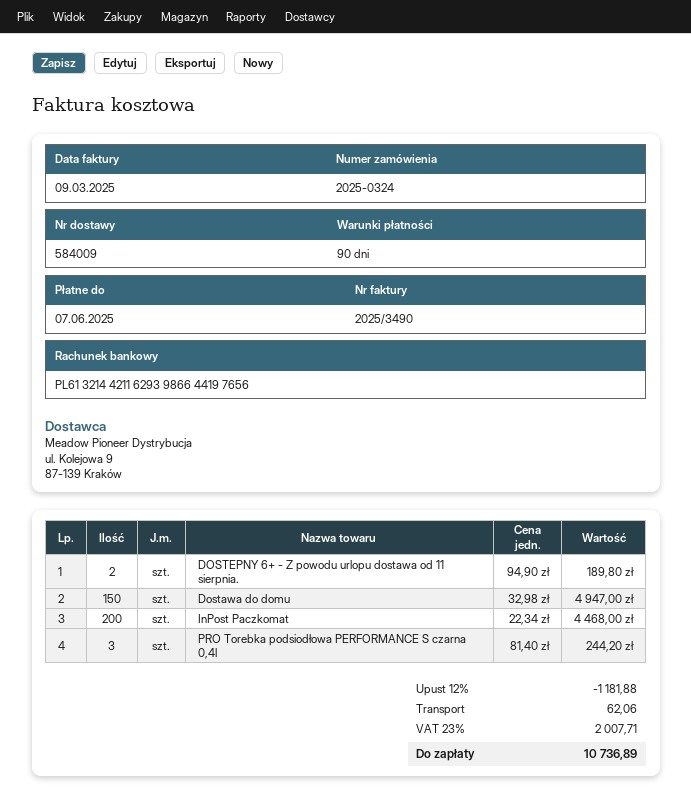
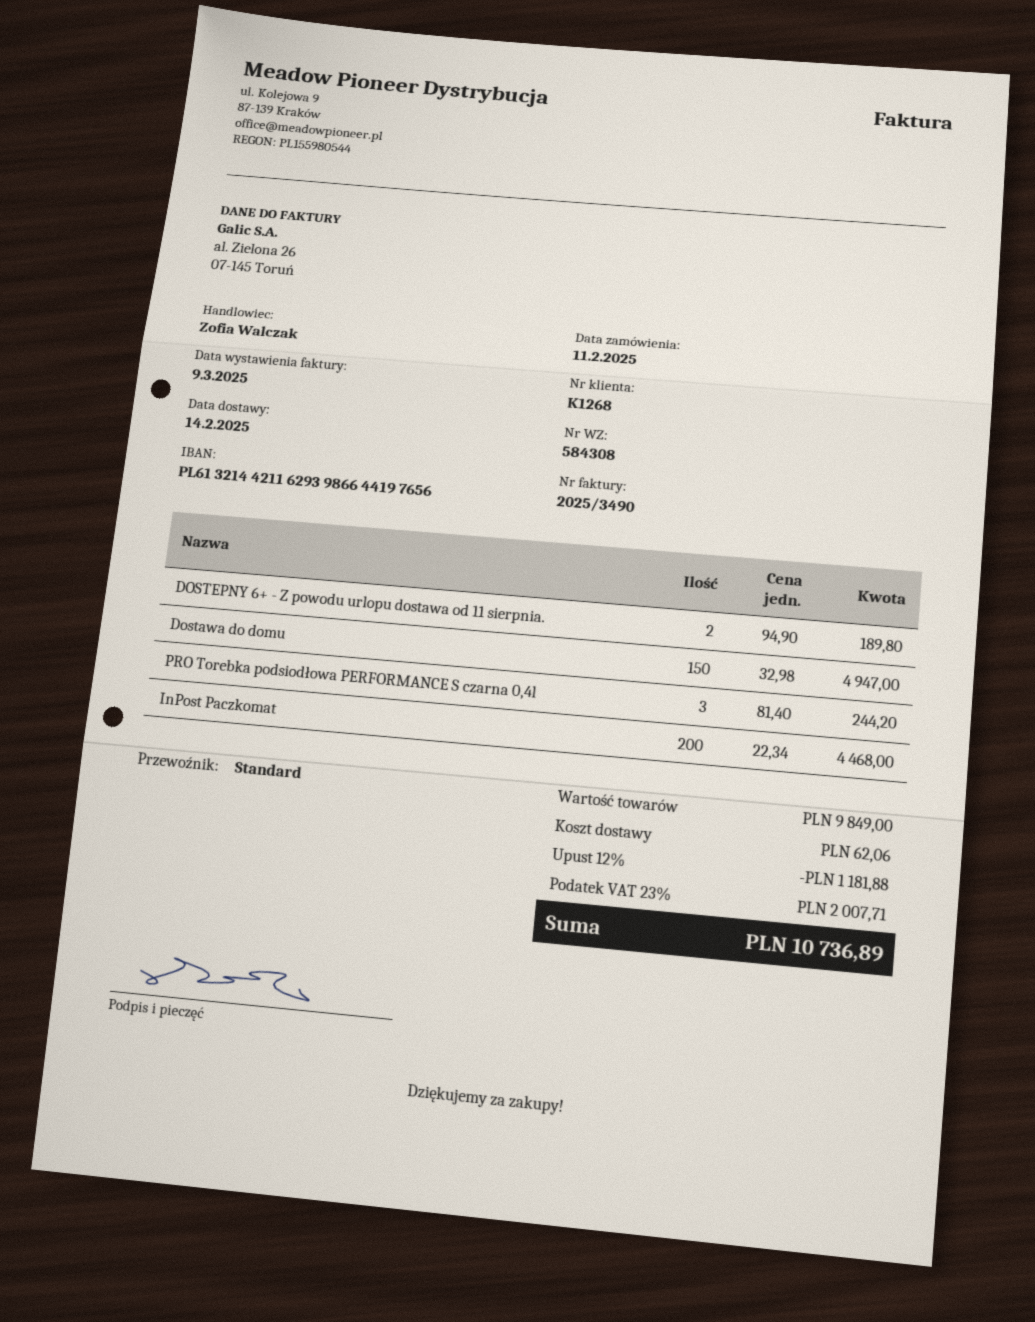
delivery note number: 584009 -> 584308

